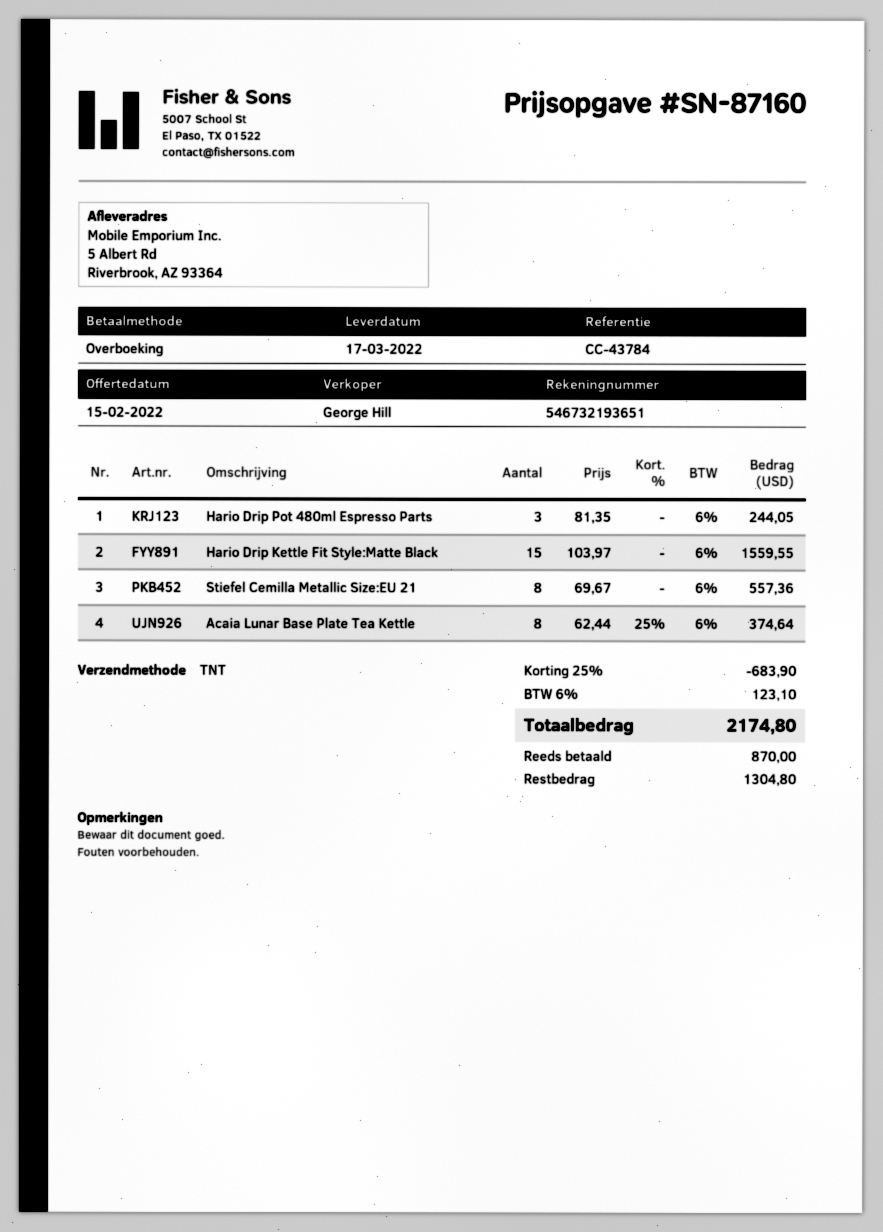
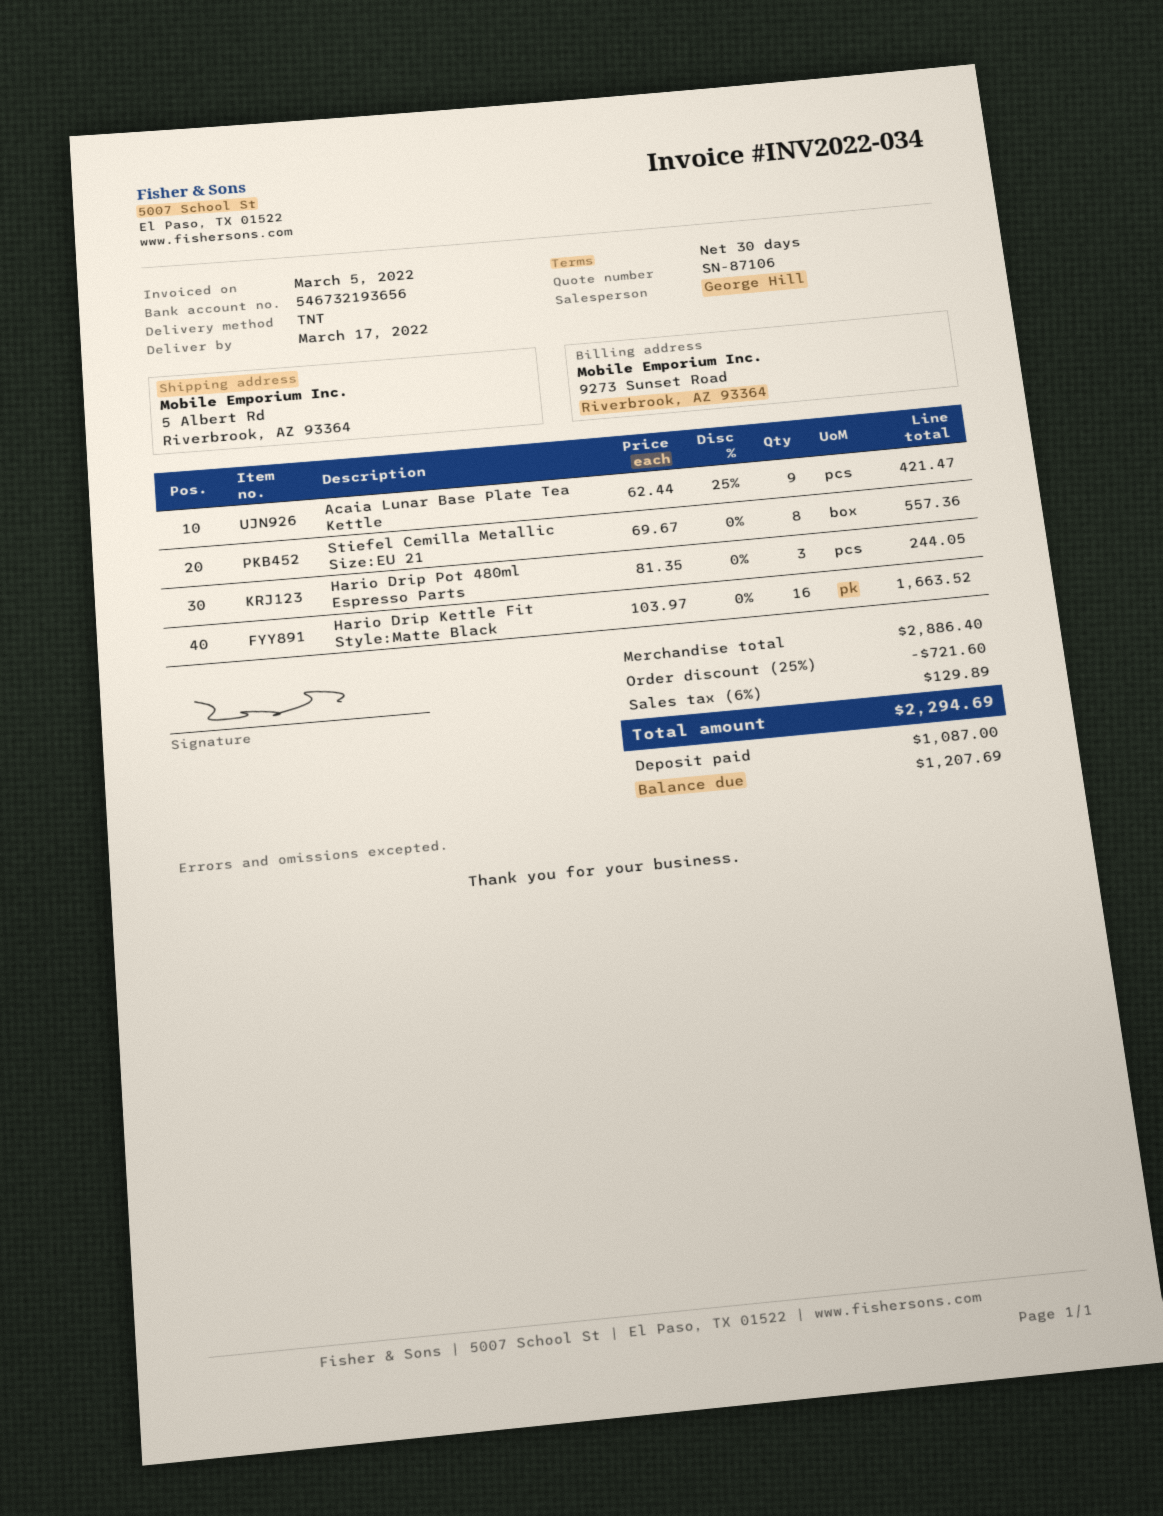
quote number: SN-87160 -> SN-87106
bank account: 546732193651 -> 546732193656
Hario Drip Kettle Fit Style:Matte Black: 15 x 103.97 = 1559.55 -> 16 x 103.97 = 1663.52
Acaia Lunar Base Plate Tea Kettle: 8 x 62.44 - 25% = 374.64 -> 9 x 62.44 - 25% = 421.47
discount: 25% = 683.90 -> 25% = 721.60
tax: 6% = 123.10 -> 6% = 129.89
total: 2174.80 -> 2294.69
deposit: 870.00 -> 1087.00
balance: 1304.80 -> 1207.69

